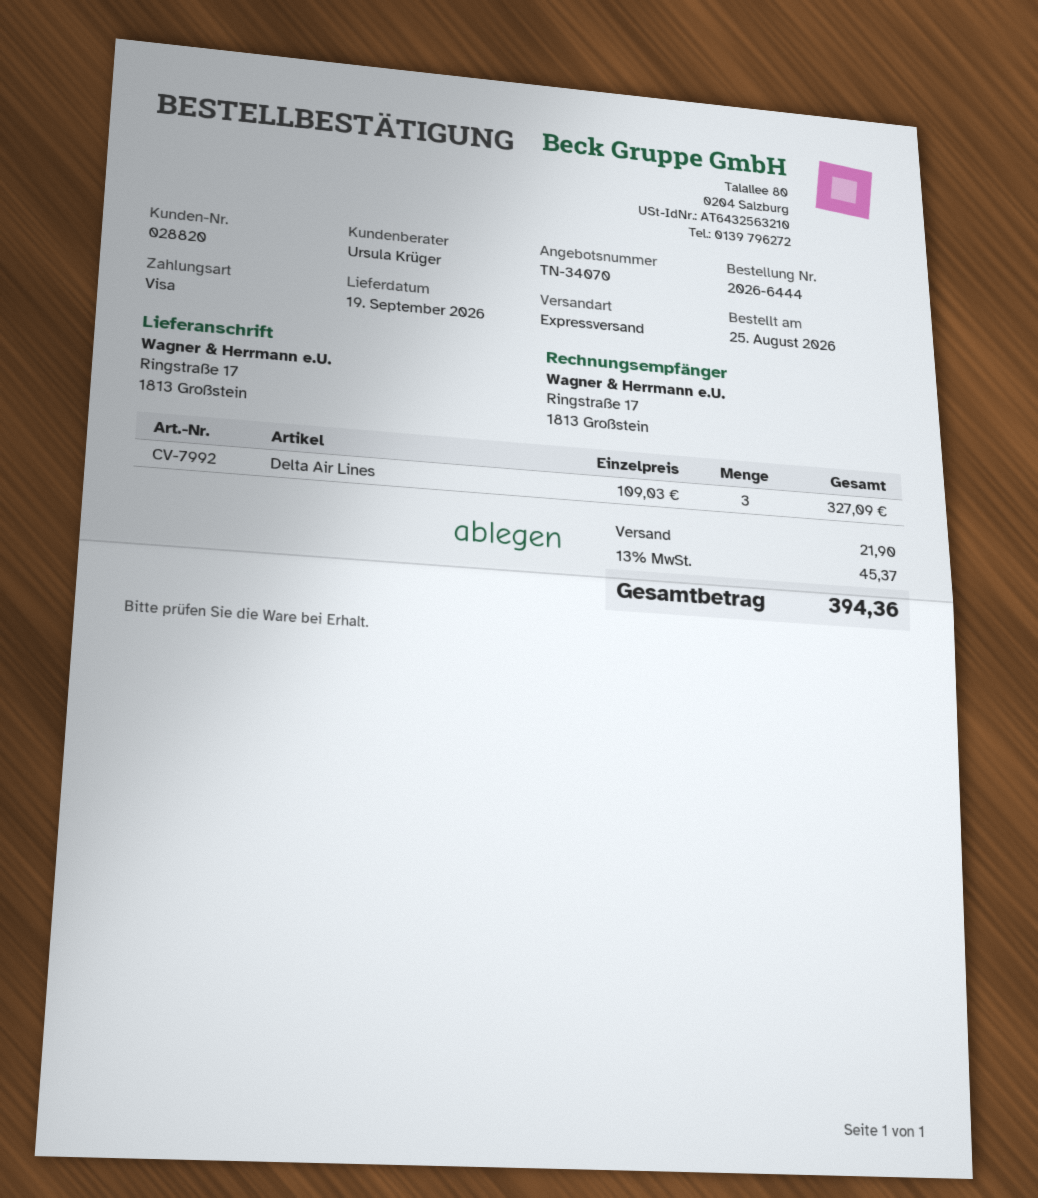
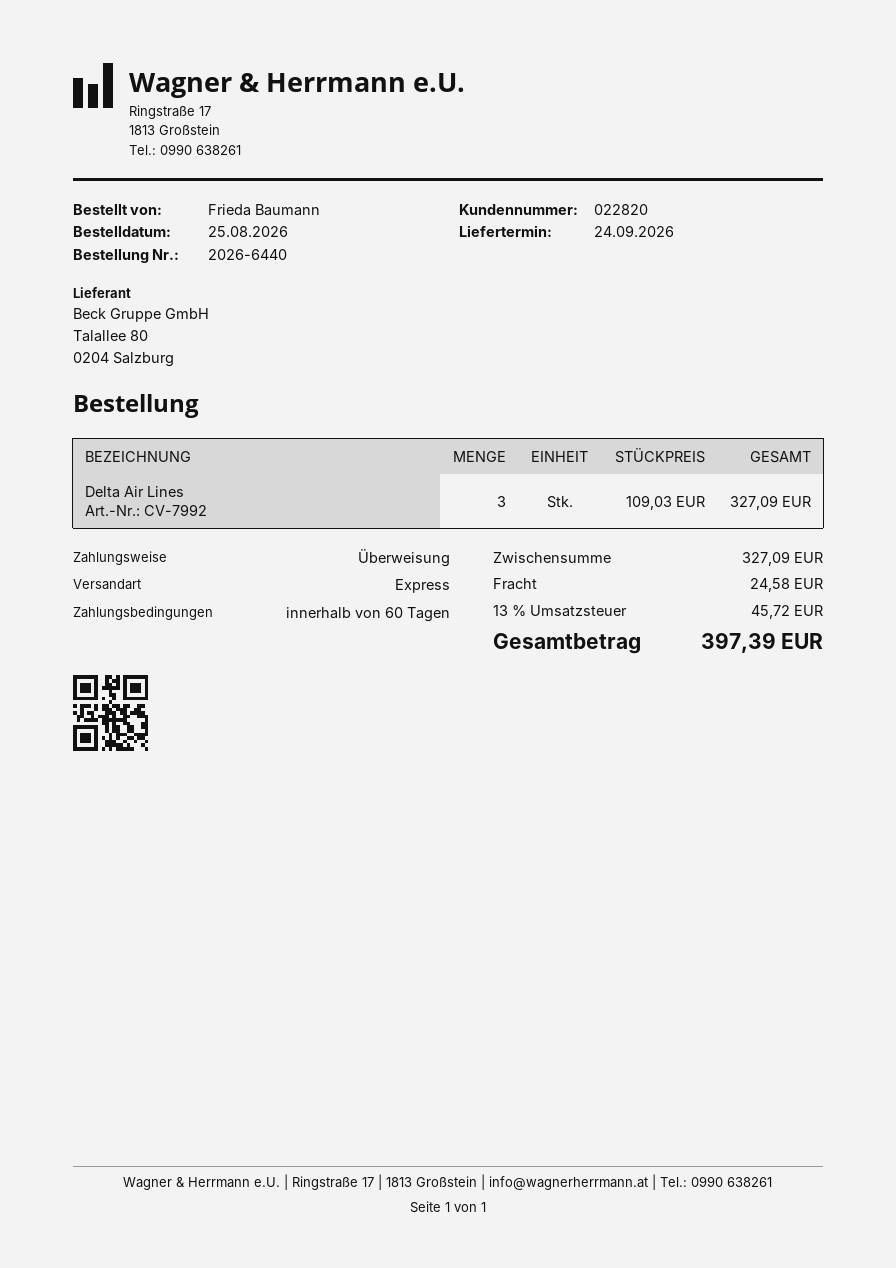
order number: 2026-6444 -> 2026-6440
delivery date: 2026-09-19 -> 2026-09-24
customer number: 028820 -> 022820
payment method: Visa -> bank transfer
shipping: 21.90 -> 24.58
tax: 13% = 45.37 -> 13% = 45.72
total: 394.36 -> 397.39

